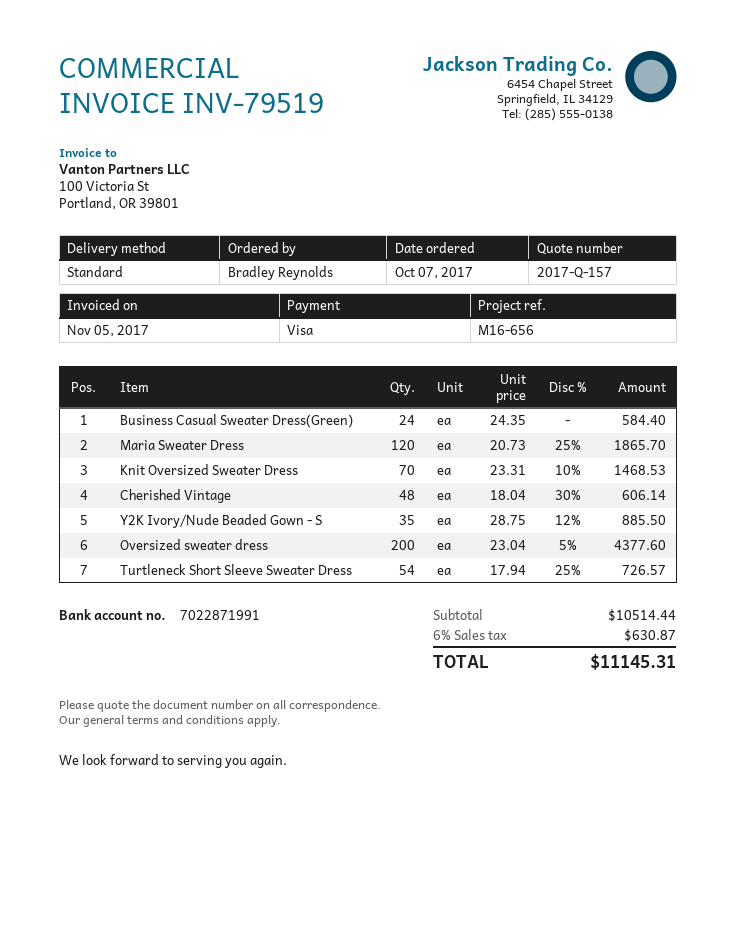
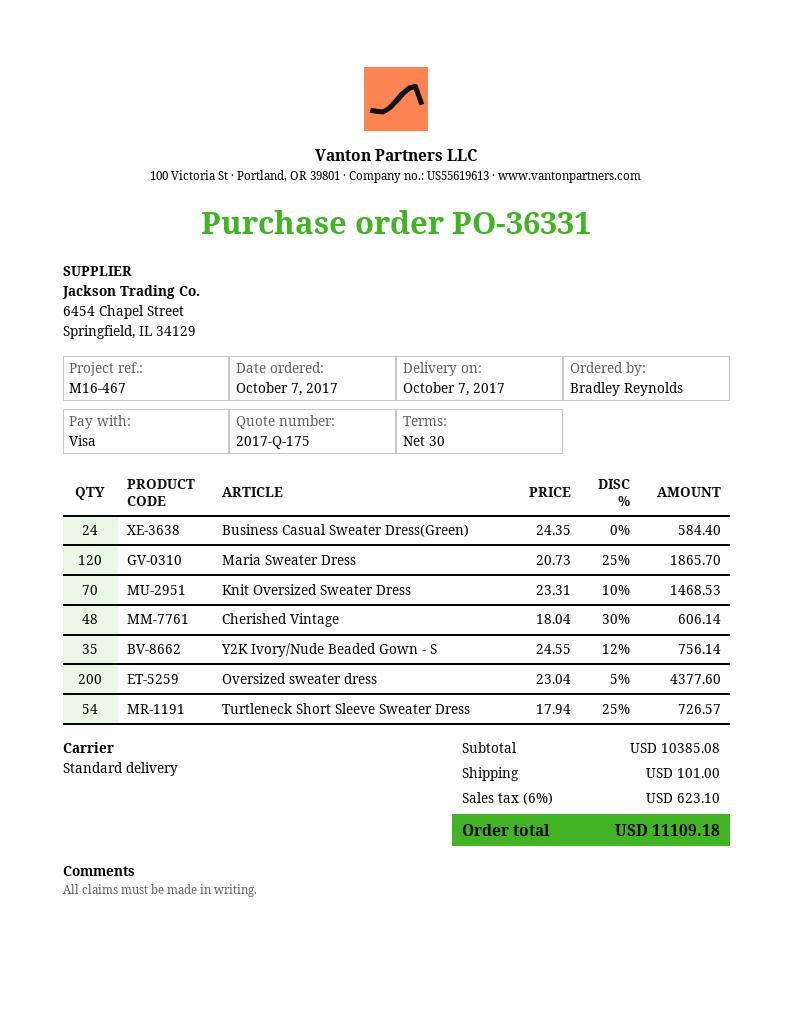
quote number: 2017-Q-157 -> 2017-Q-175
reference: M16-656 -> M16-467
Y2K Ivory/Nude Beaded Gown - S: 35 x 28.75 - 12% = 885.50 -> 35 x 24.55 - 12% = 756.14
subtotal: 10514.44 -> 10385.08
shipping: none -> 101.00
tax: 6% = 630.87 -> 6% = 623.10
total: 11145.31 -> 11109.18

